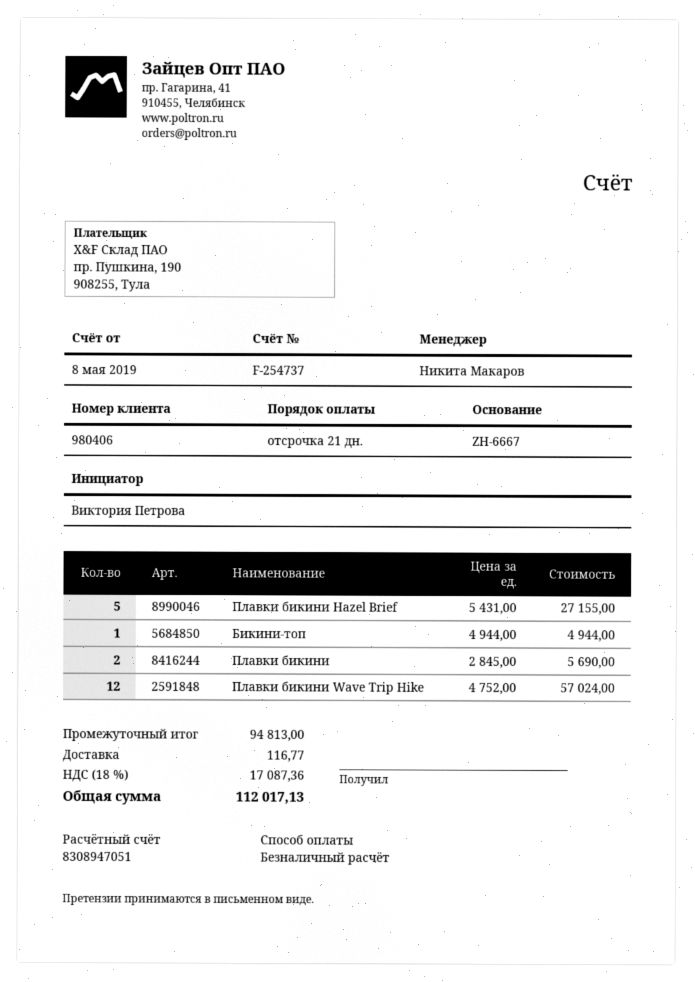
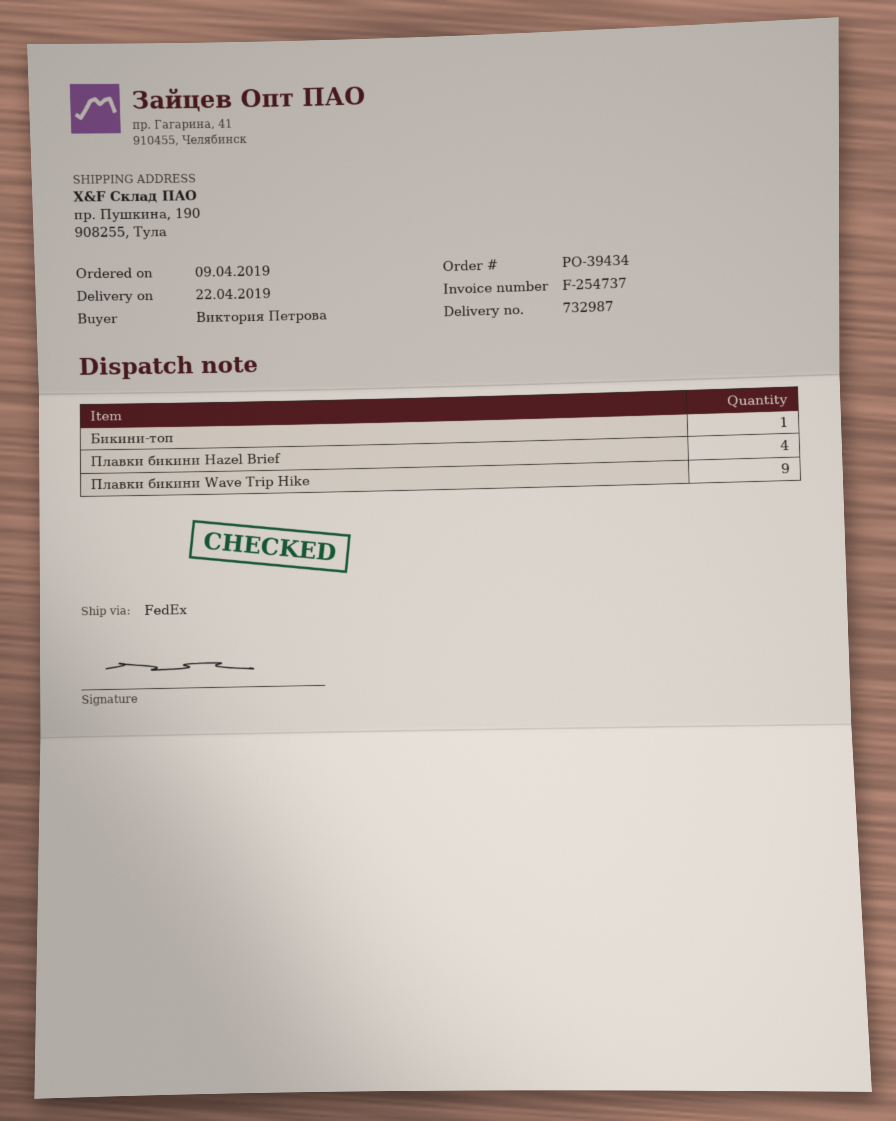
Плавки бикини Hazel Brief: 5 -> 4
Плавки бикини: 2 -> none
Плавки бикини Wave Trip Hike: 12 -> 9

